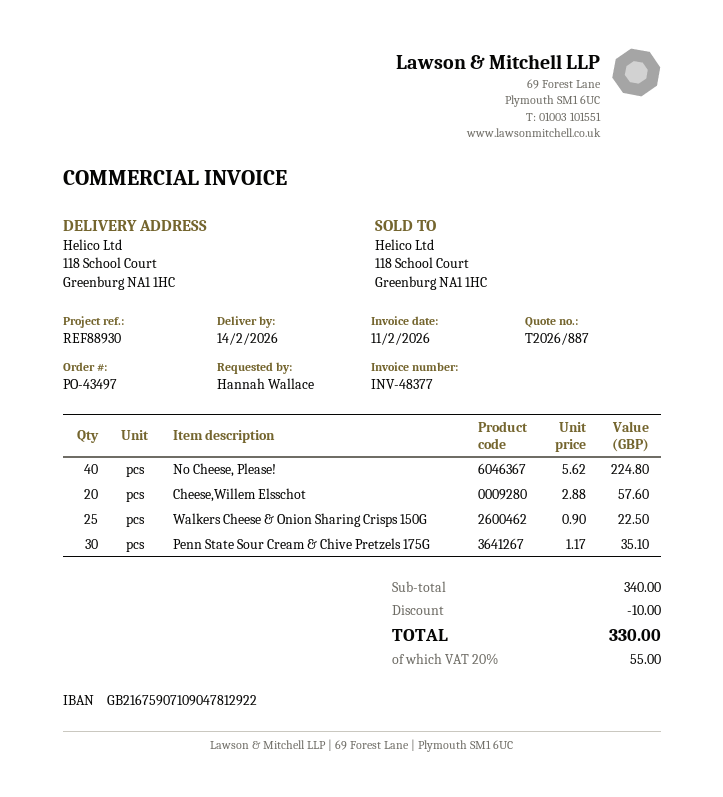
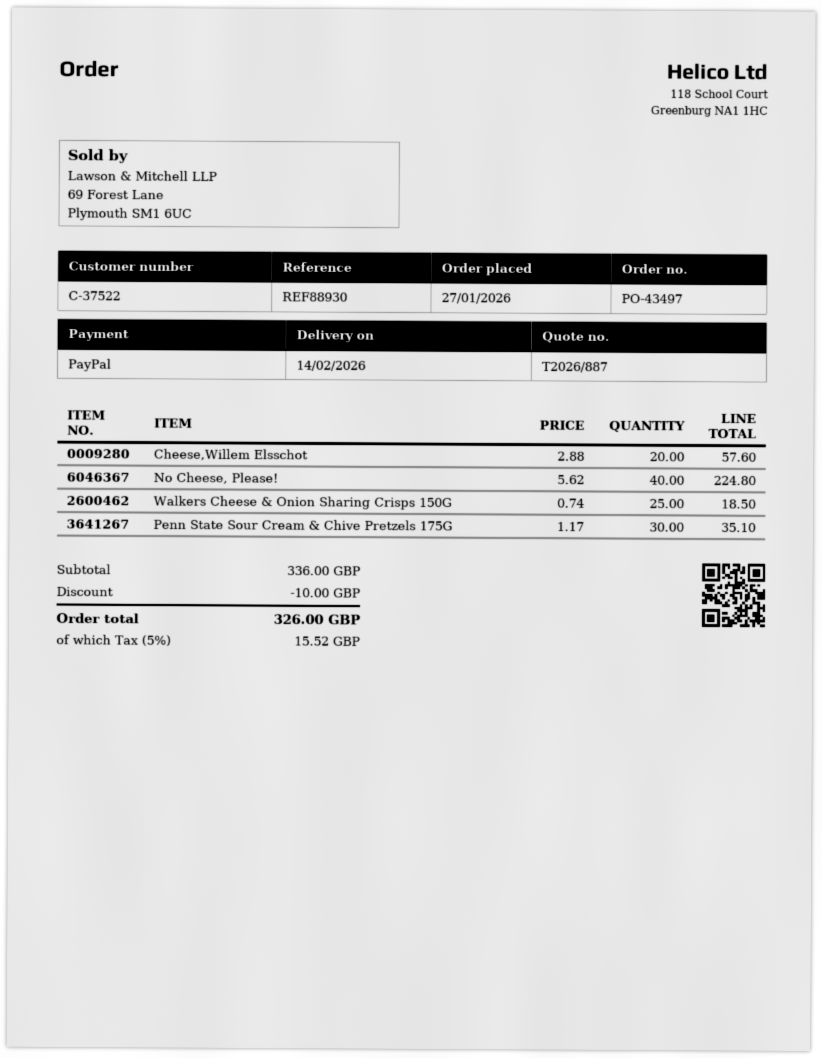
Walkers Cheese & Onion Sharing Crisps 150G: 25 x 0.90 = 22.50 -> 25 x 0.74 = 18.50
subtotal: 340.00 -> 336.00
tax: 20% = 55.00 -> 5% = 15.52
total: 330.00 -> 326.00

